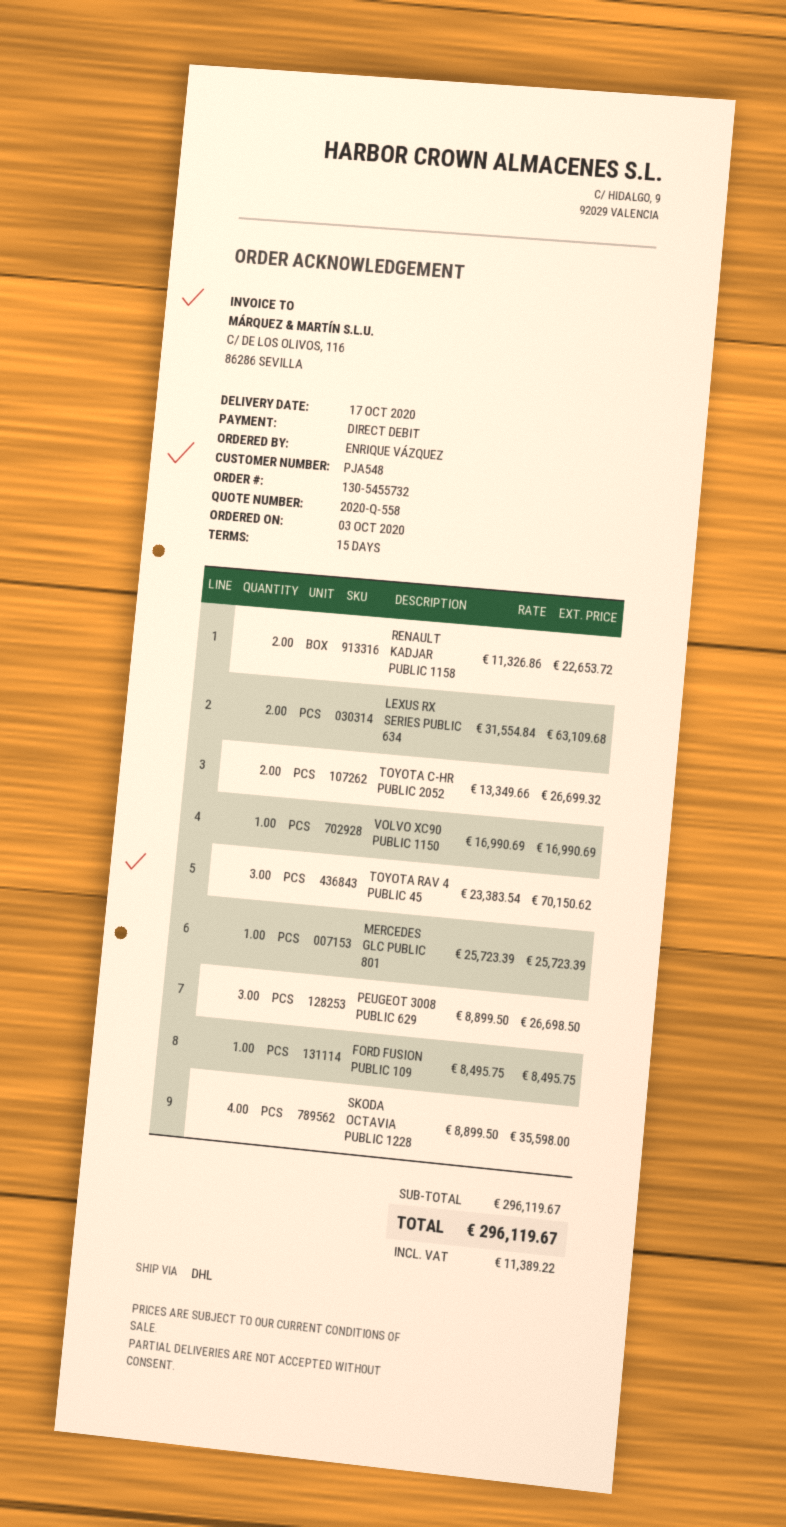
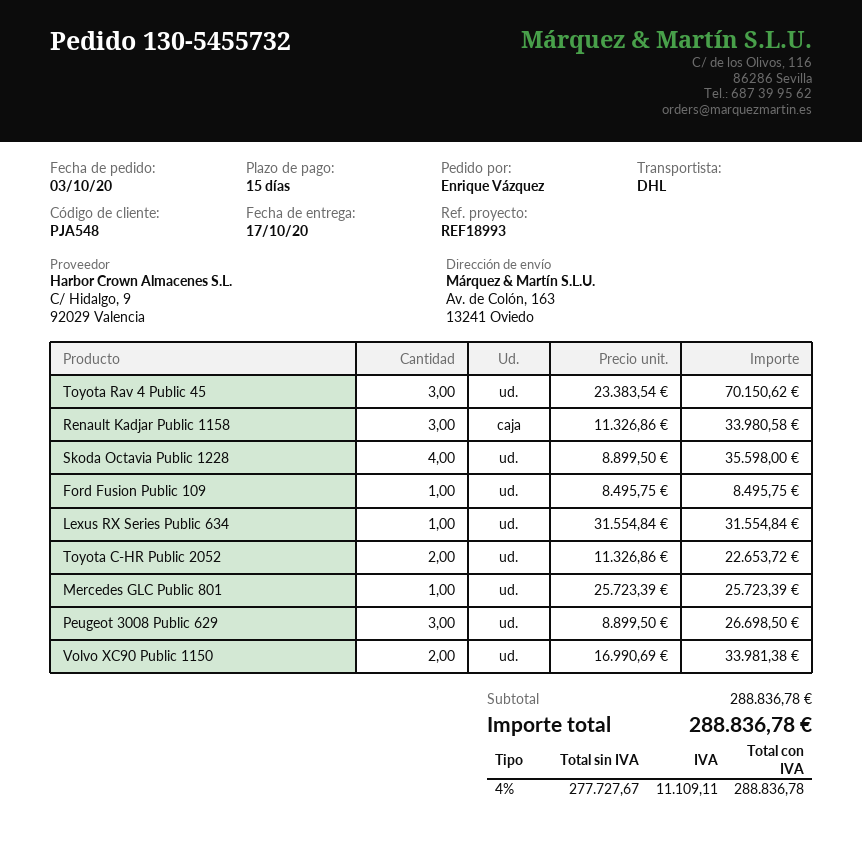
RENAULT KADJAR PUBLIC 1158: 2 x 11326.86 = 22653.72 -> 3 x 11326.86 = 33980.58
LEXUS RX SERIES PUBLIC 634: 2 x 31554.84 = 63109.68 -> 1 x 31554.84 = 31554.84
TOYOTA C-HR PUBLIC 2052: 2 x 13349.66 = 26699.32 -> 2 x 11326.86 = 22653.72
VOLVO XC90 PUBLIC 1150: 1 x 16990.69 = 16990.69 -> 2 x 16990.69 = 33981.38
subtotal: 296119.67 -> 288836.78
tax: 11389.22 -> 11109.11
total: 296119.67 -> 288836.78

